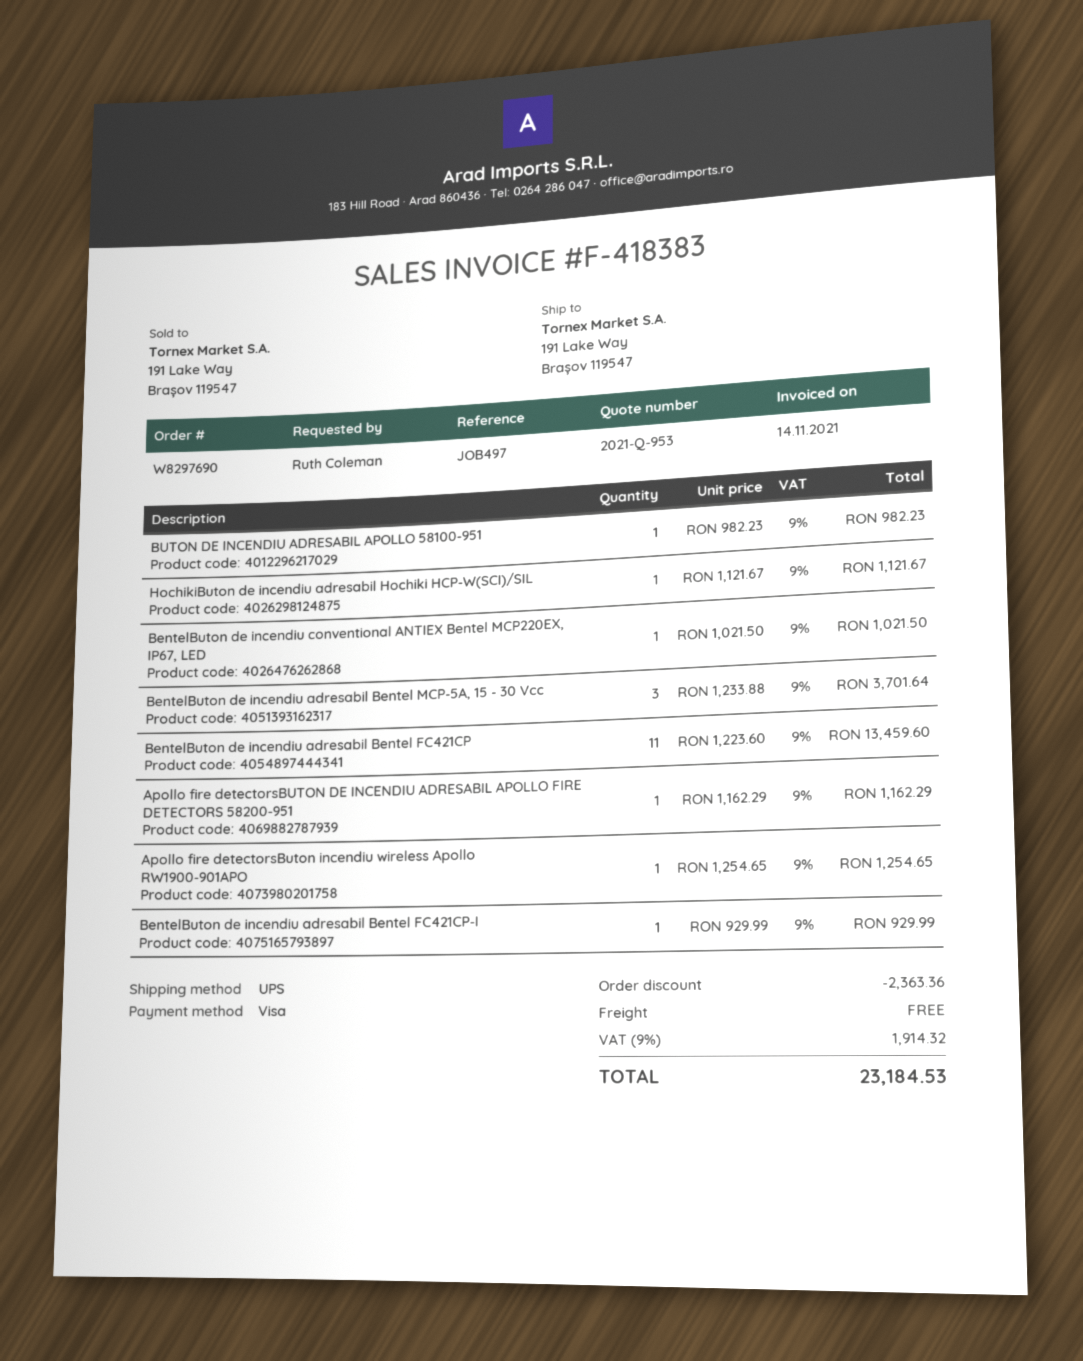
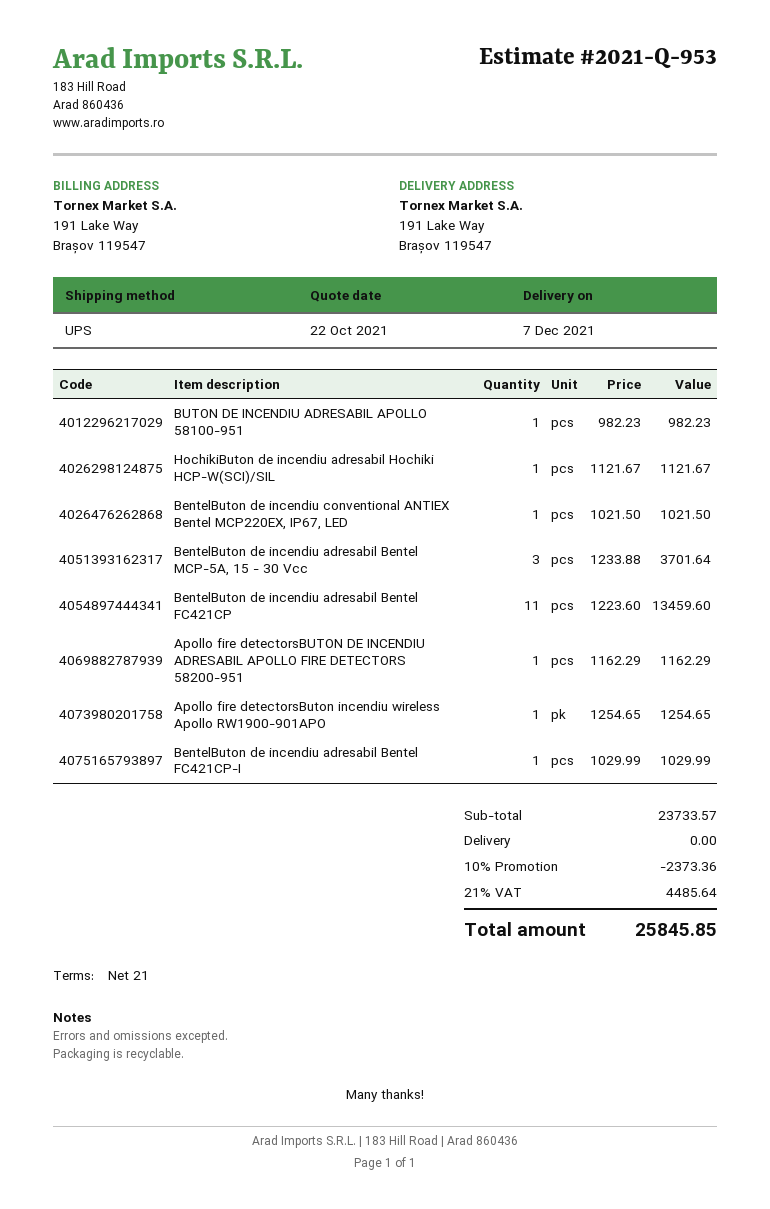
BentelButon de incendiu adresabil Bentel FC421CP-I: 1 x 929.99 = 929.99 -> 1 x 1029.99 = 1029.99
discount: 2363.36 -> 2373.36
tax: 9% = 1914.32 -> 21% = 4485.64
total: 23184.53 -> 25845.85

